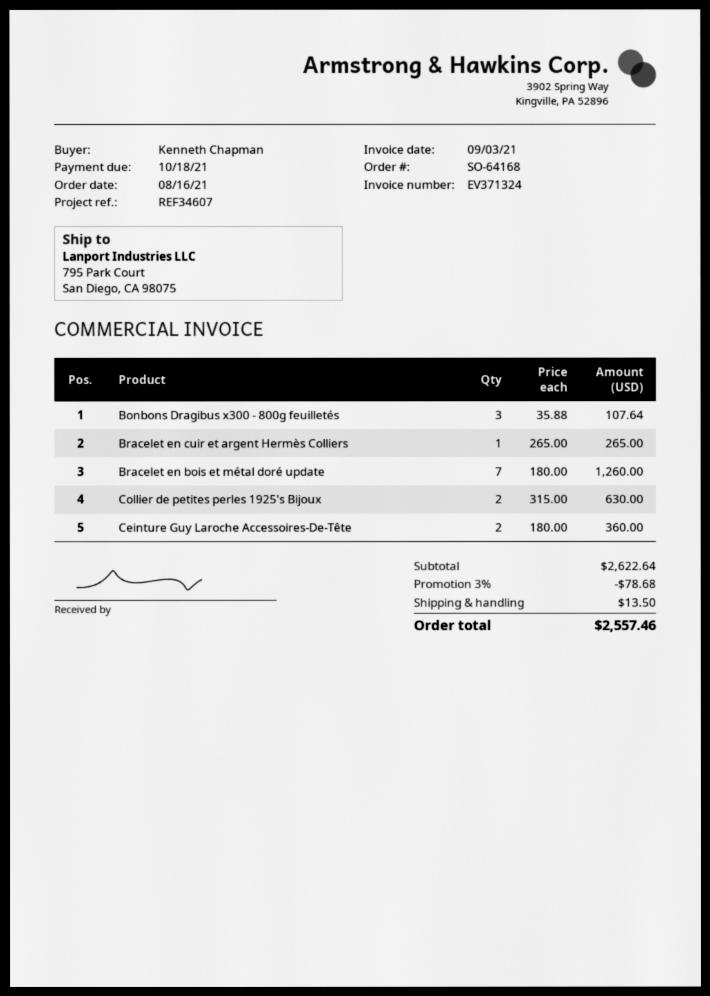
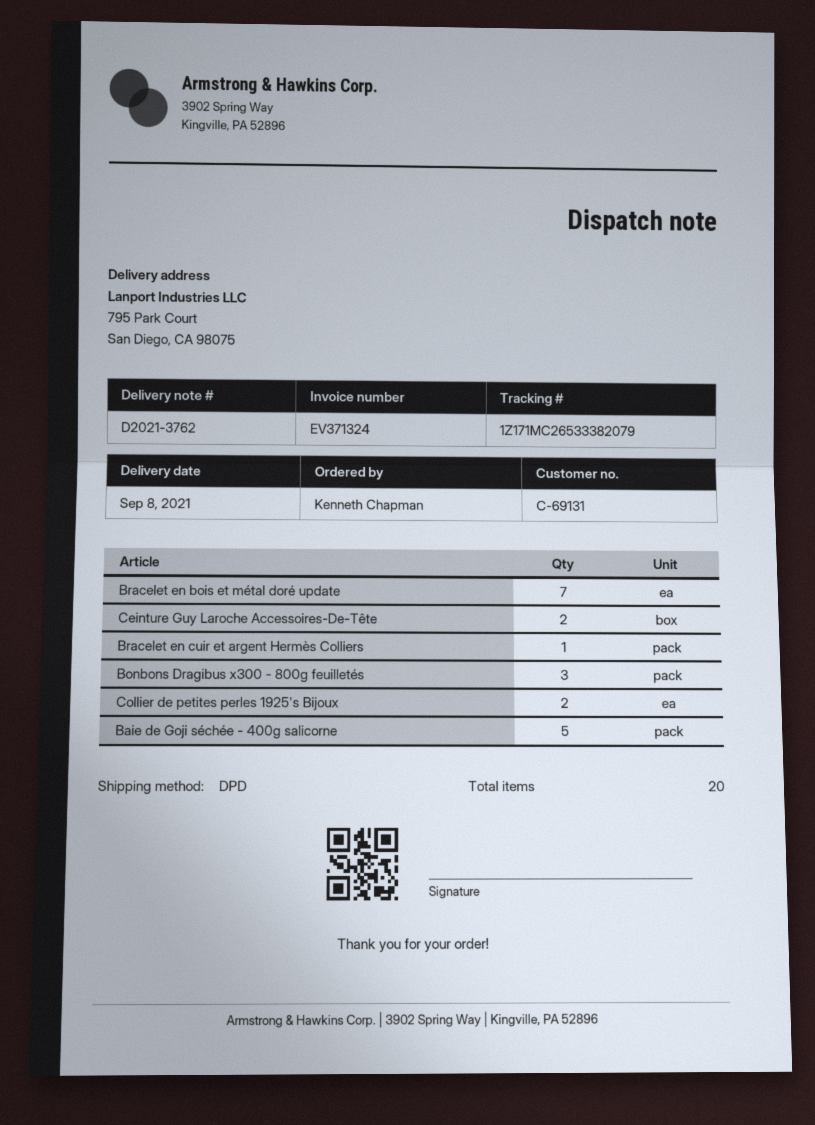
Baie de Goji séchée - 400g salicorne: none -> 5

